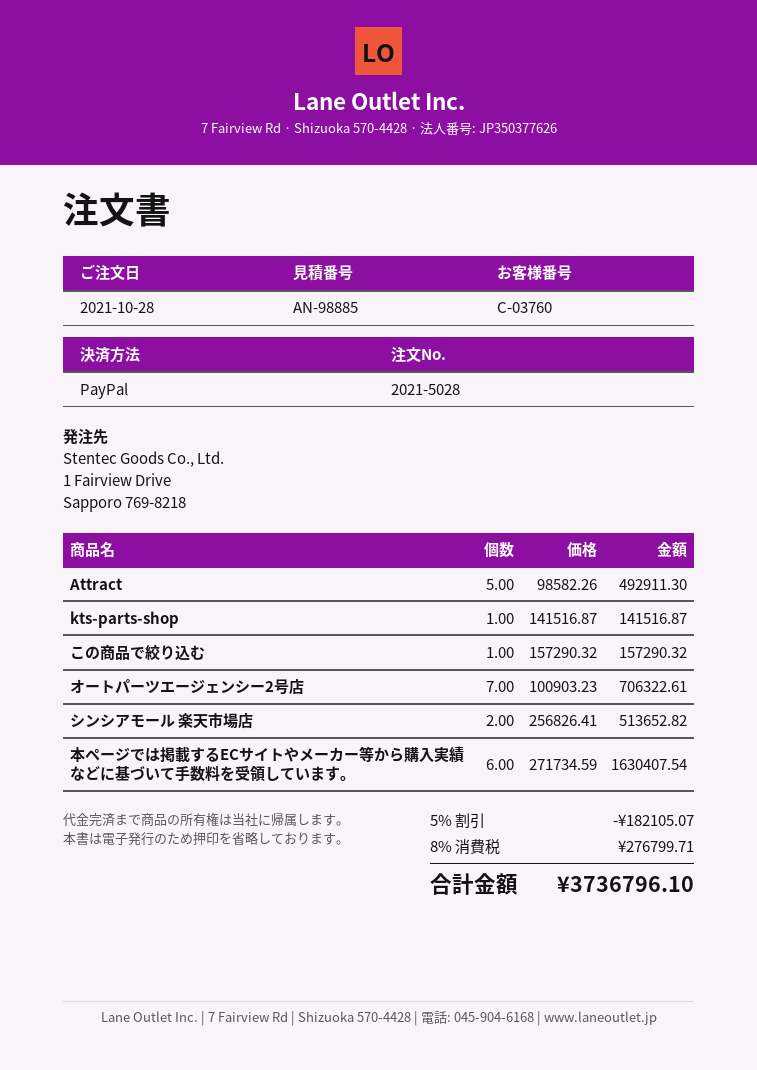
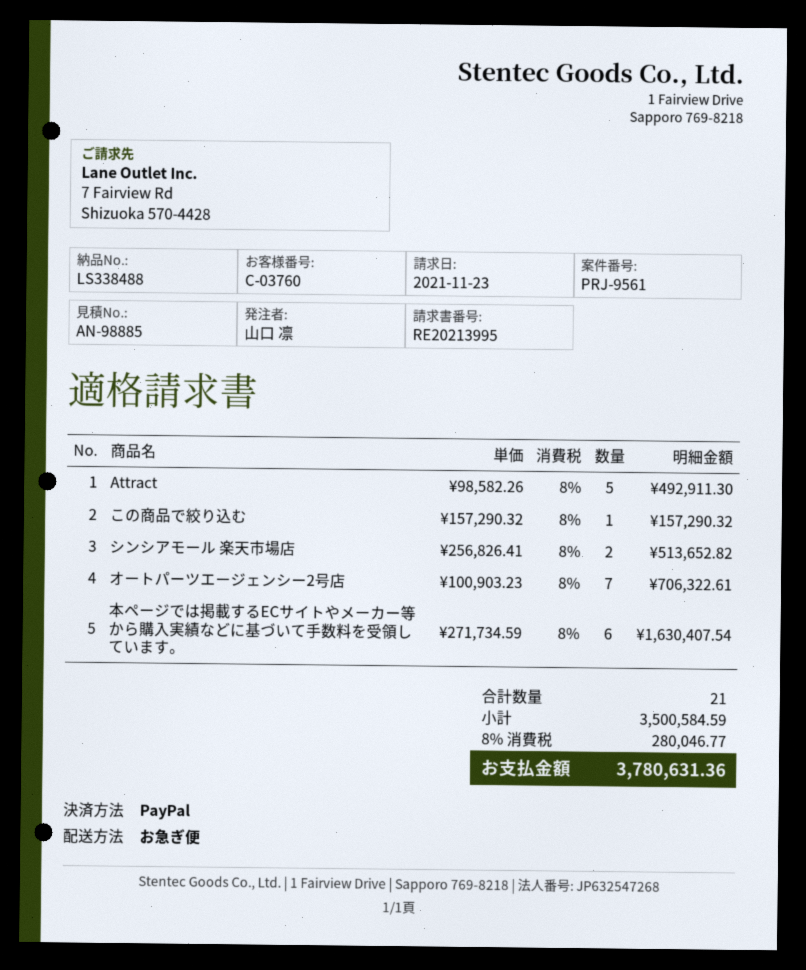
kts-parts-shop: 1 x 141516.87 = 141516.87 -> none
discount: 5% = 182105.07 -> none
tax: 8% = 276799.71 -> 8% = 280046.77
total: 3736796.10 -> 3780631.36

